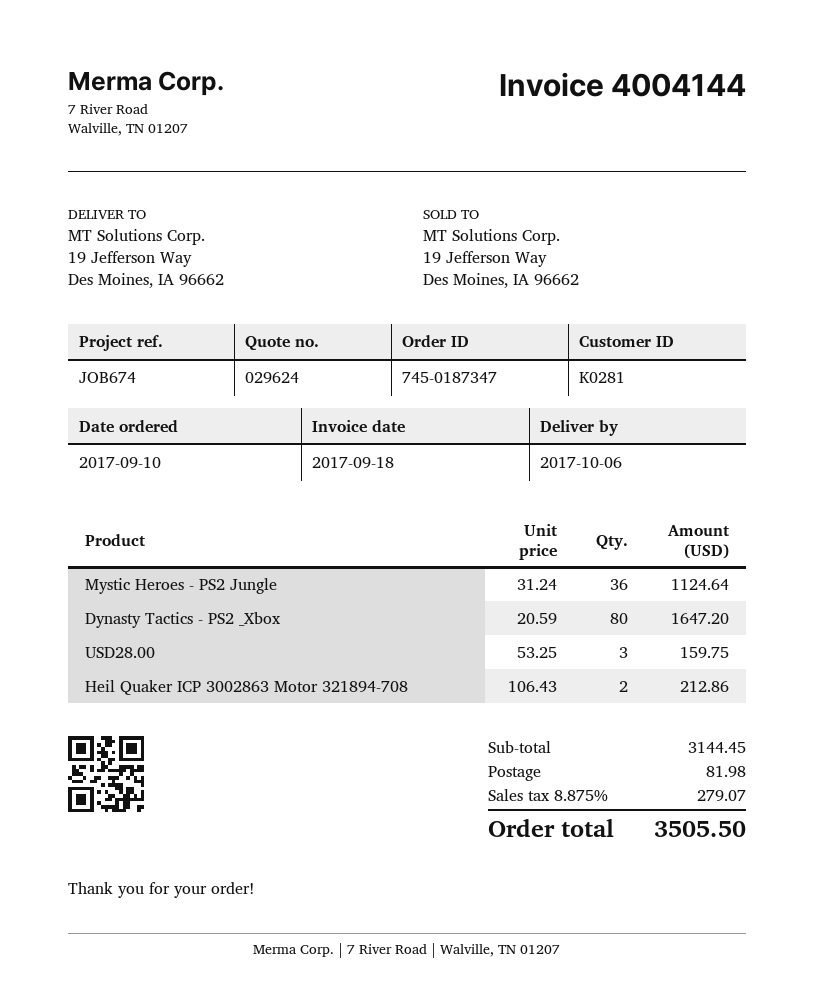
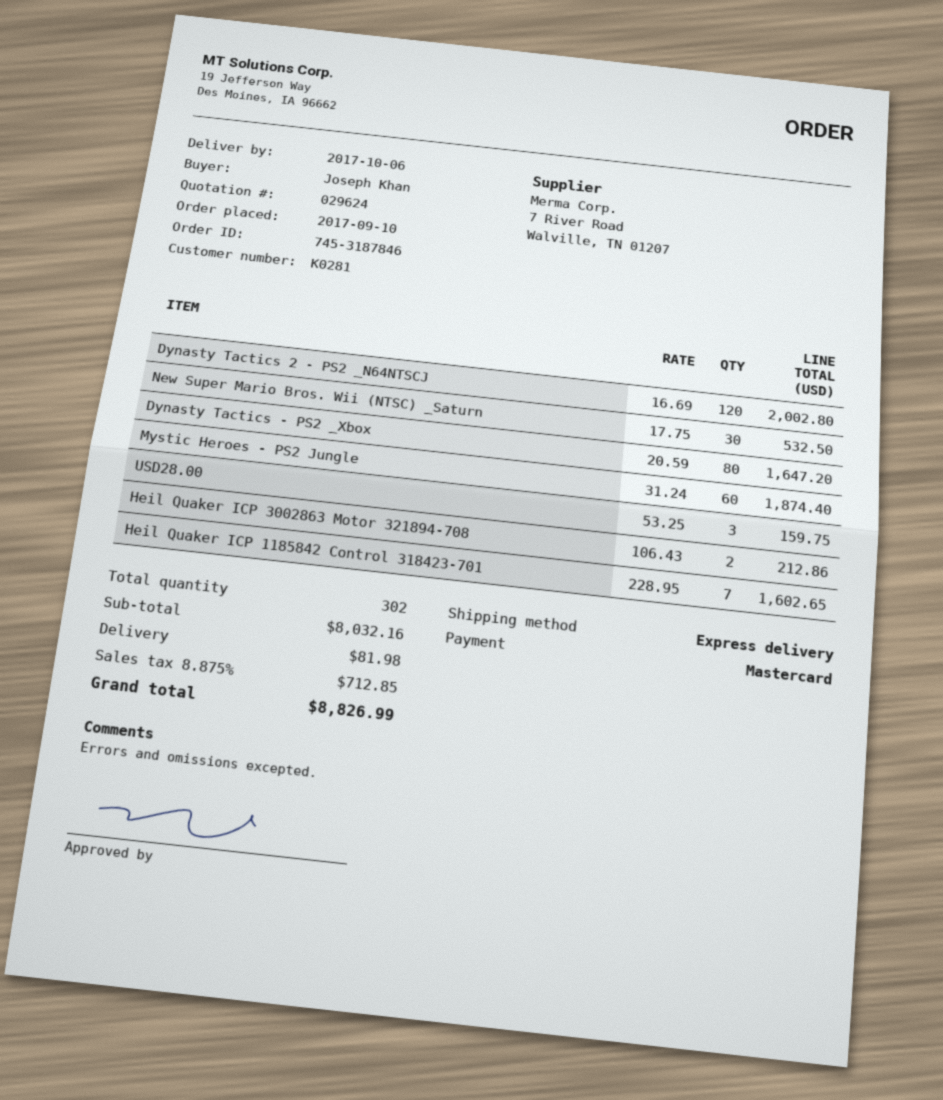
order number: 745-0187347 -> 745-3187846
Mystic Heroes - PS2 Jungle: 36 x 31.24 = 1124.64 -> 60 x 31.24 = 1874.40
Dynasty Tactics 2 - PS2 _N64NTSCJ: none -> 120 x 16.69 = 2002.80
New Super Mario Bros. Wii (NTSC) _Saturn: none -> 30 x 17.75 = 532.50
Heil Quaker ICP 1185842 Control 318423-701: none -> 7 x 228.95 = 1602.65
subtotal: 3144.45 -> 8032.16
tax: 8.875% = 279.07 -> 8.875% = 712.85
total: 3505.50 -> 8826.99

